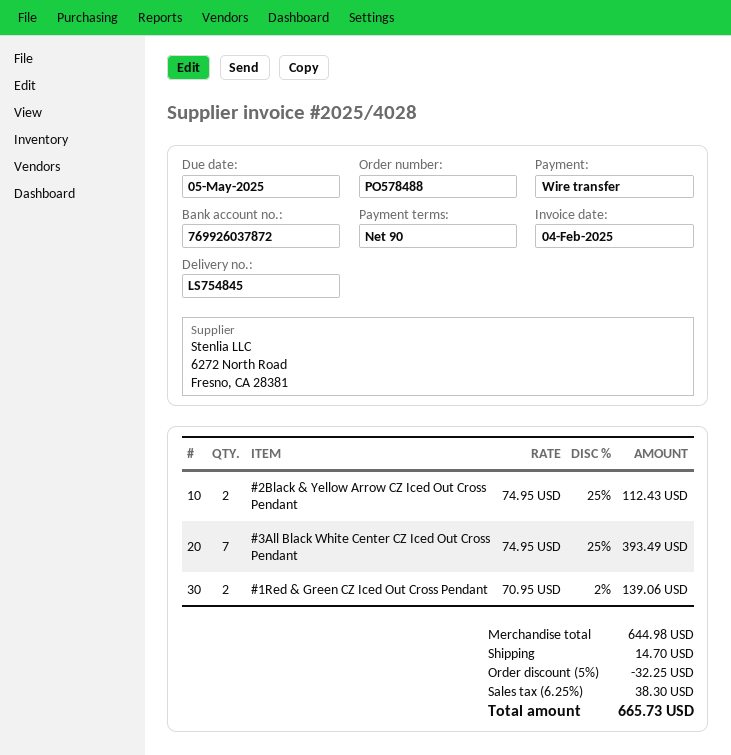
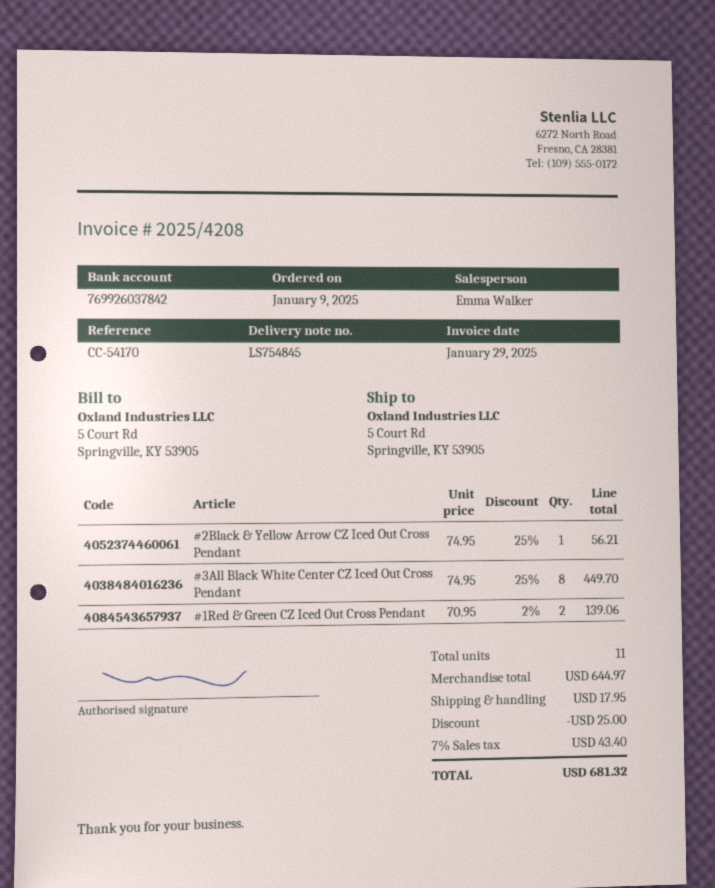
invoice number: 2025/4028 -> 2025/4208
invoice date: 2025-02-04 -> 2025-01-29
bank account: 769926037872 -> 769926037842
#2Black & Yellow Arrow CZ Iced Out Cross Pendant: 2 x 74.95 - 25% = 112.43 -> 1 x 74.95 - 25% = 56.21
#3All Black White Center CZ Iced Out Cross Pendant: 7 x 74.95 - 25% = 393.49 -> 8 x 74.95 - 25% = 449.70
subtotal: 644.98 -> 644.97
discount: 32.25 -> 25.00
shipping: 14.70 -> 17.95
tax: 6.25% = 38.30 -> 7% = 43.40
total: 665.73 -> 681.32

